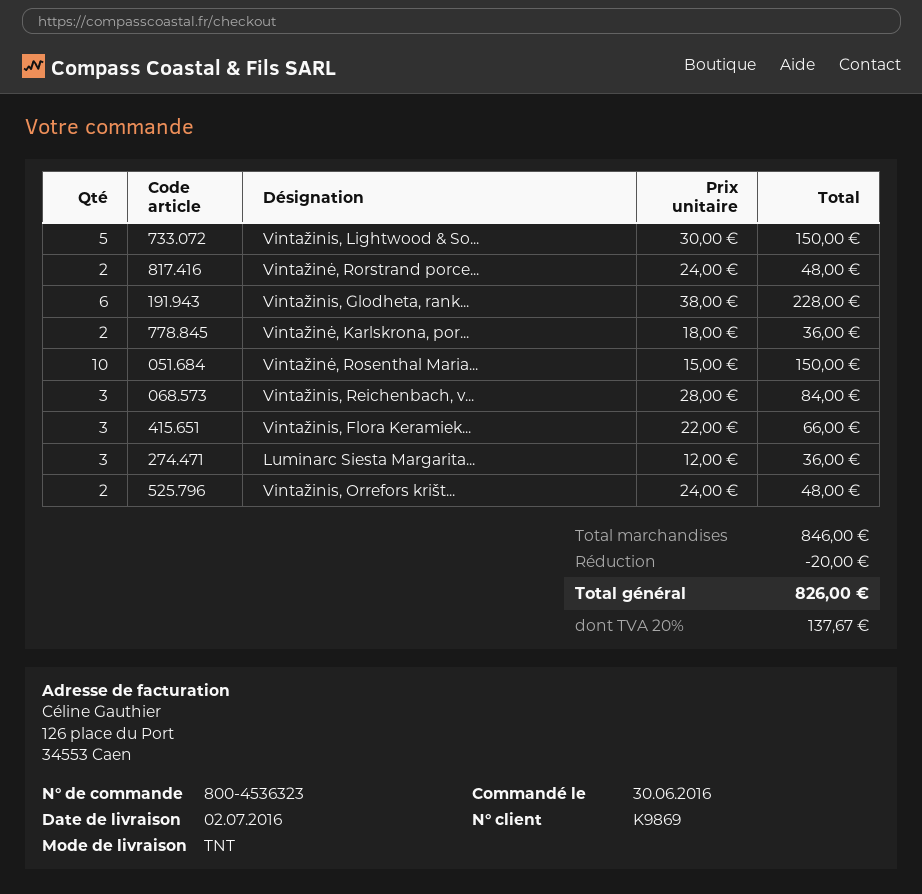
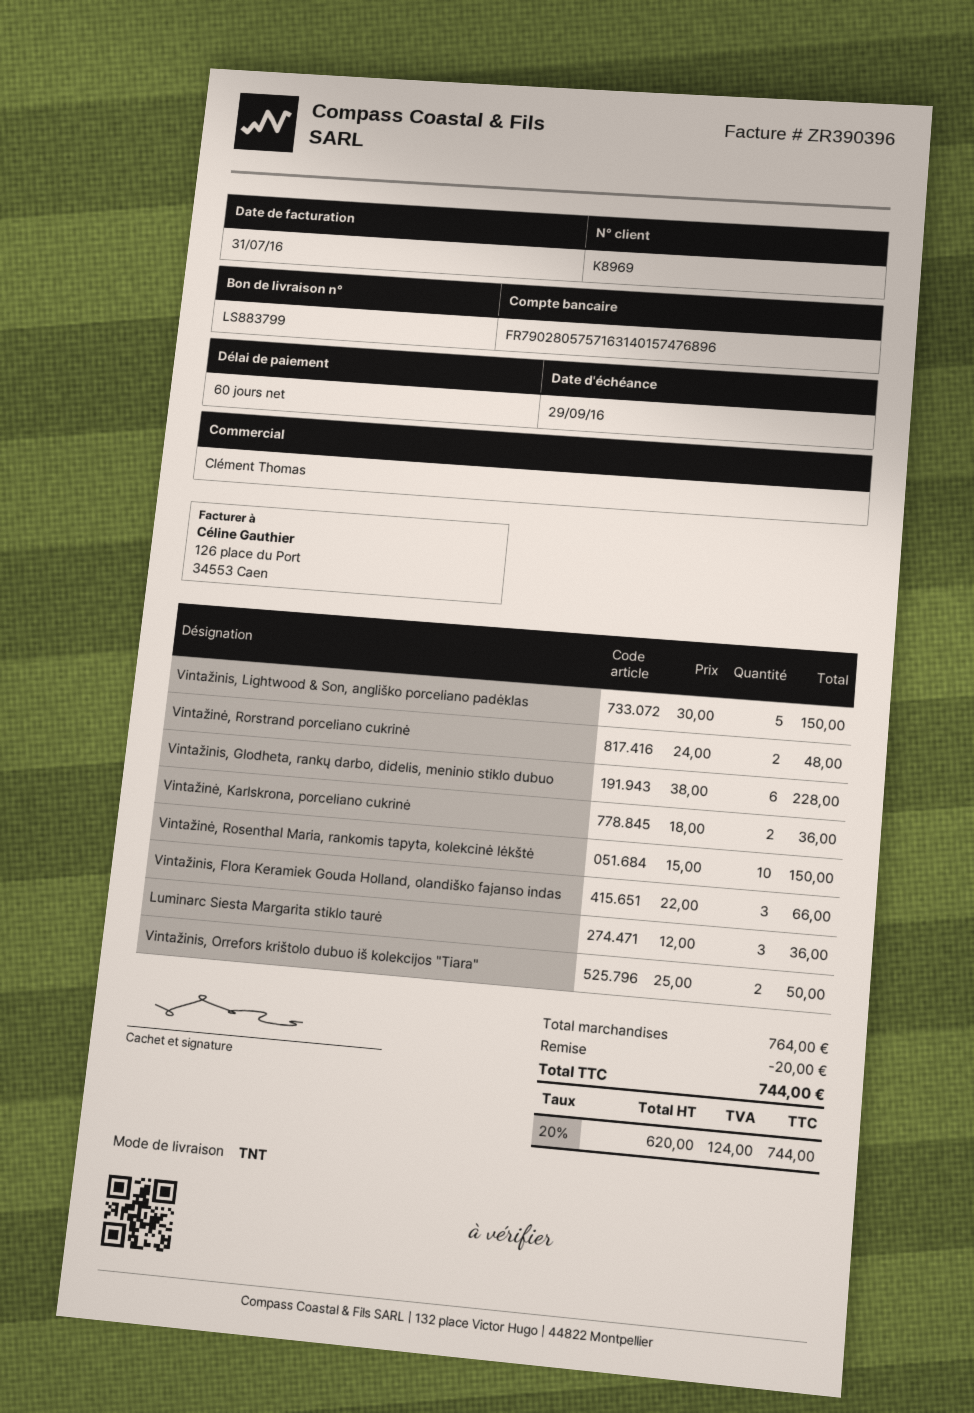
customer number: K9869 -> K8969
Vintažinis, Reichenbach, v...: 3 x 28.00 = 84.00 -> none
Vintažinis, Orrefors krišt...: 2 x 24.00 = 48.00 -> 2 x 25.00 = 50.00
subtotal: 846.00 -> 764.00
tax: 20% = 137.67 -> 20% = 124.00
total: 826.00 -> 744.00

